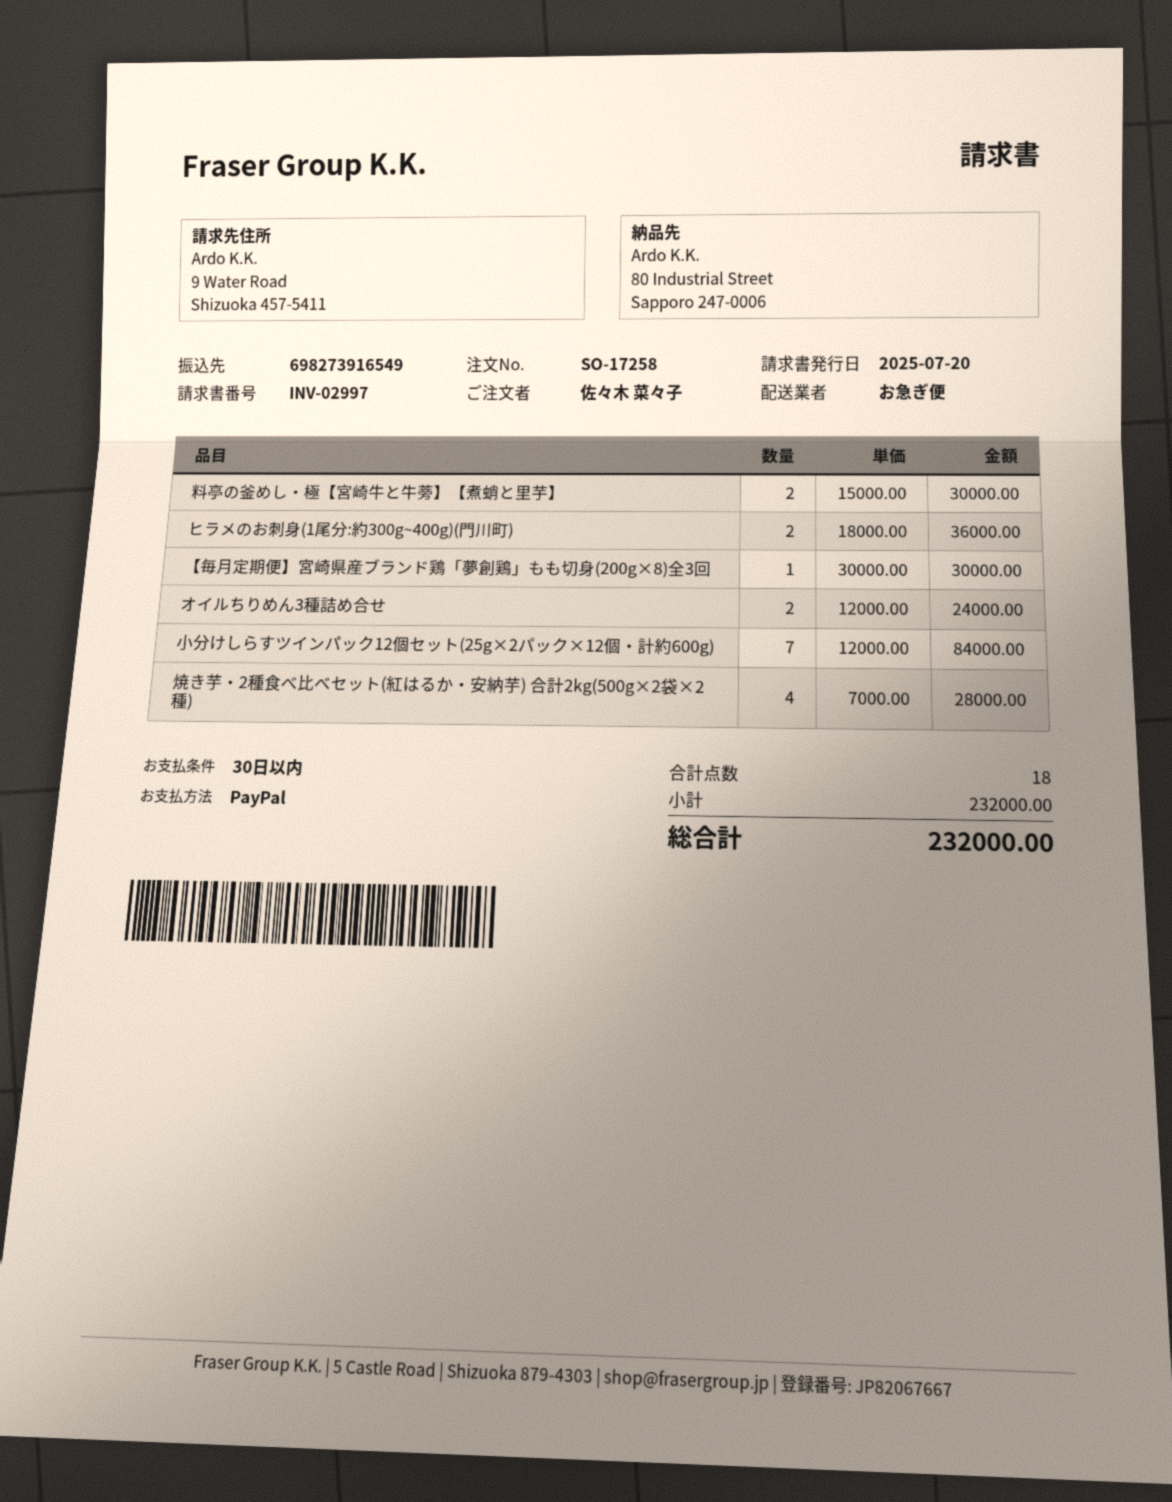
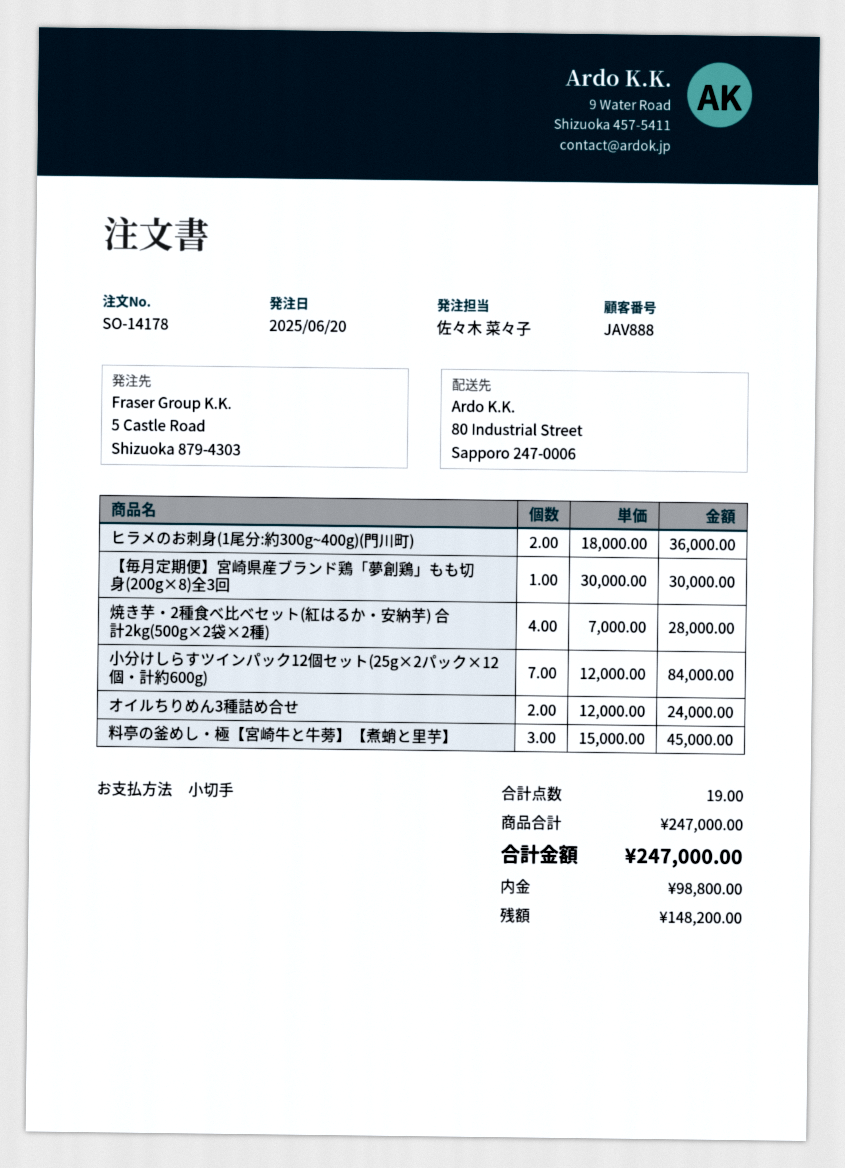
order number: SO-17258 -> SO-14178
payment method: PayPal -> cheque
料亭の釜めし・極【宮崎牛と牛蒡】【煮蛸と里芋】: 2 x 15000.00 = 30000.00 -> 3 x 15000.00 = 45000.00
total quantity: 18 -> 19
subtotal: 232000.00 -> 247000.00
total: 232000.00 -> 247000.00

